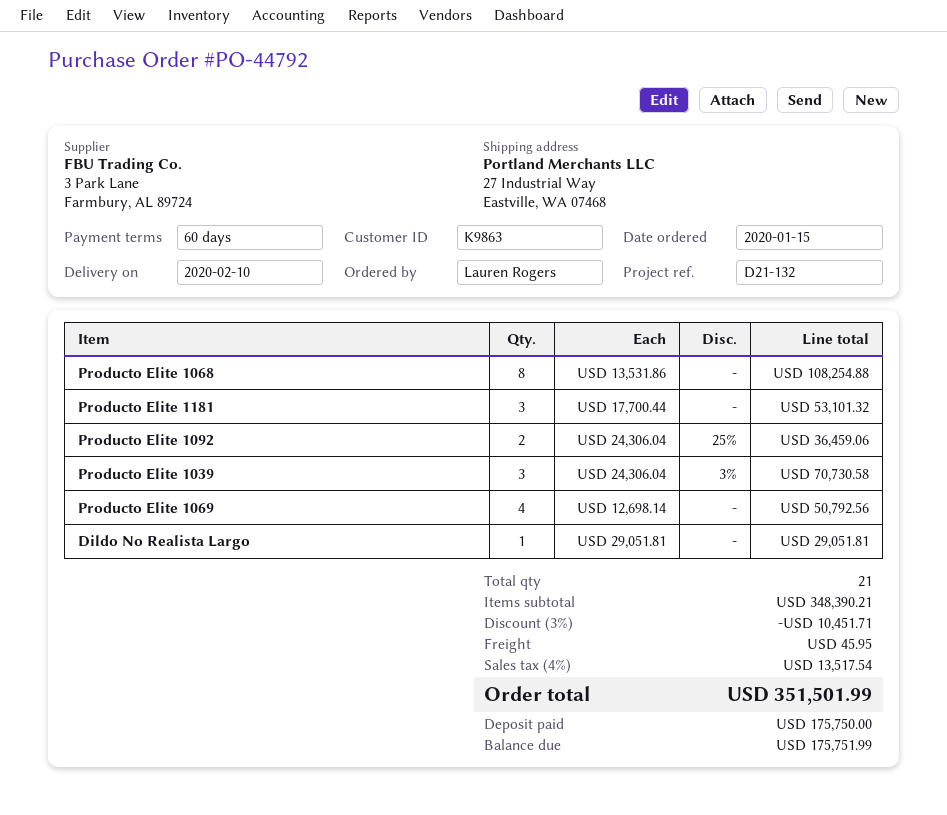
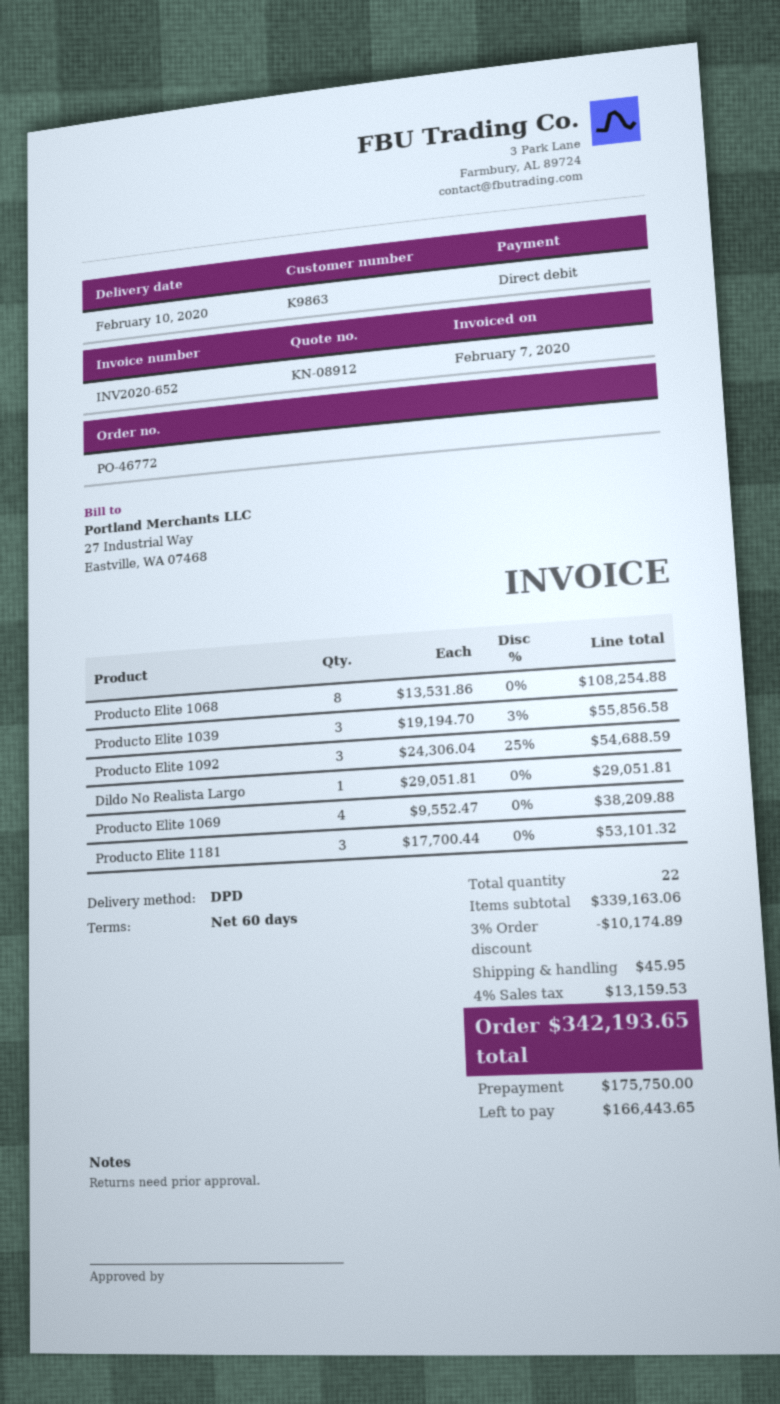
order number: PO-44792 -> PO-46772
Producto Elite 1092: 2 x 24306.04 - 25% = 36459.06 -> 3 x 24306.04 - 25% = 54688.59
Producto Elite 1039: 3 x 24306.04 - 3% = 70730.58 -> 3 x 19194.70 - 3% = 55856.58
Producto Elite 1069: 4 x 12698.14 = 50792.56 -> 4 x 9552.47 = 38209.88
total quantity: 21 -> 22
subtotal: 348390.21 -> 339163.06
discount: 3% = 10451.71 -> 3% = 10174.89
tax: 4% = 13517.54 -> 4% = 13159.53
total: 351501.99 -> 342193.65
balance: 175751.99 -> 166443.65

